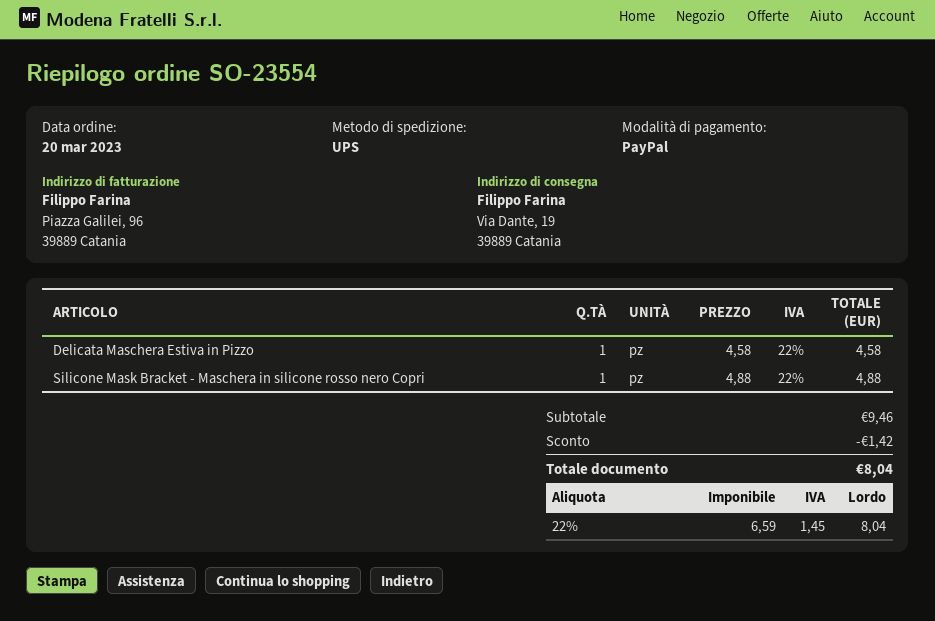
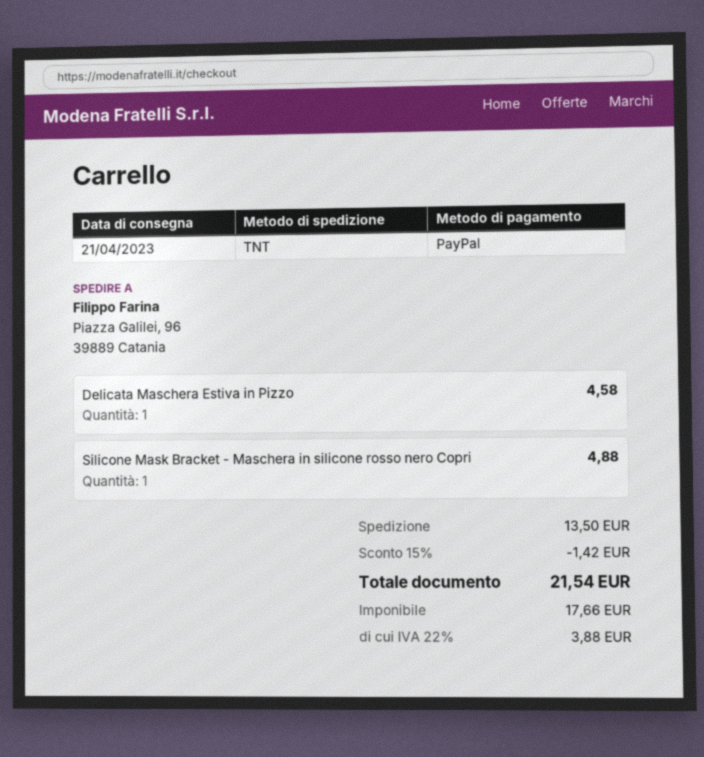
shipping method: UPS -> TNT
ship to: Via Dante, 19, 39889 Catania -> Piazza Galilei, 96, 39889 Catania
shipping: none -> 13.50
net: 6.59 -> 17.66
tax: 22% = 1.45 -> 22% = 3.88
total: 8.04 -> 21.54

